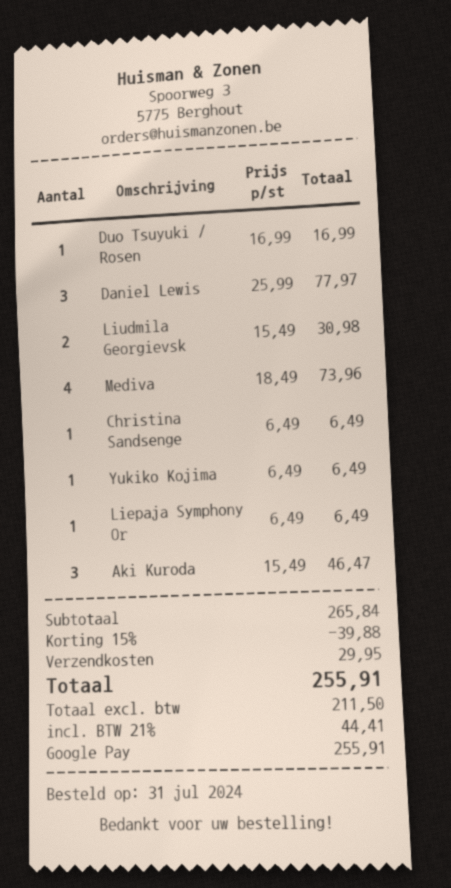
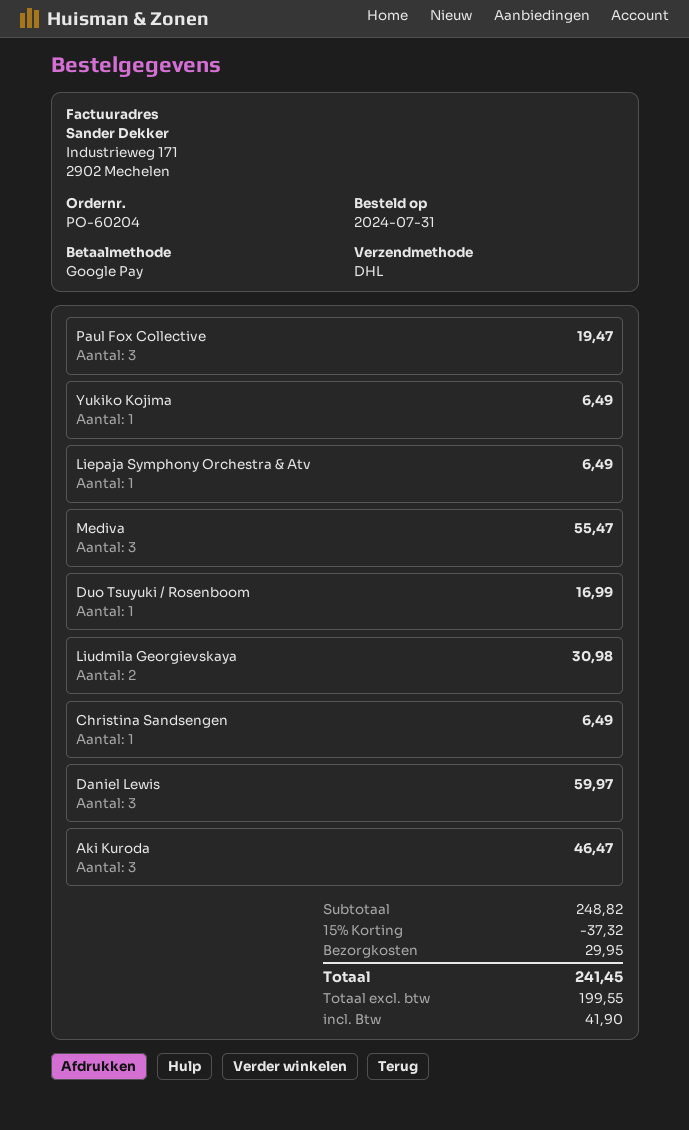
Daniel Lewis: 3 for 77.97 -> 3 for 59.97
Mediva: 4 for 73.96 -> 3 for 55.47
Paul Fox Collective: none -> 3 for 19.47
subtotal: 265.84 -> 248.82
discount: 15% = 39.88 -> 15% = 37.32
net: 211.50 -> 199.55
tax: 44.41 -> 41.90
total: 255.91 -> 241.45

